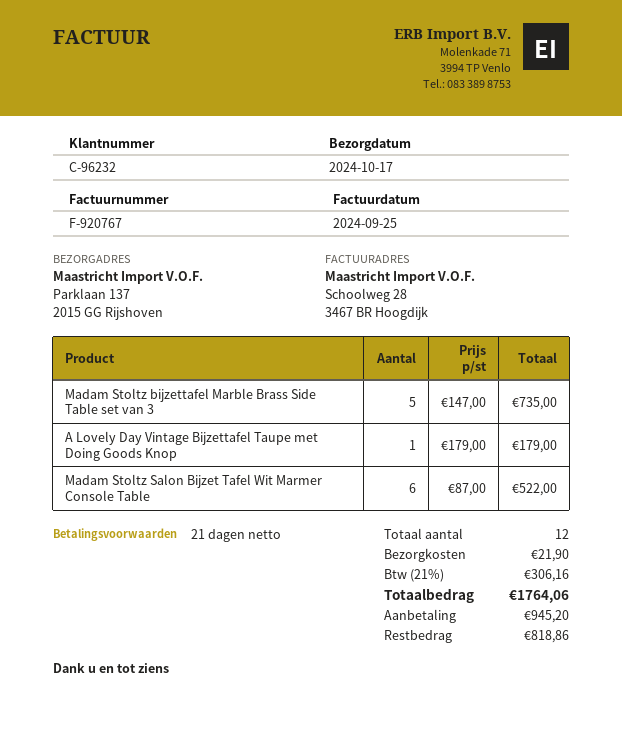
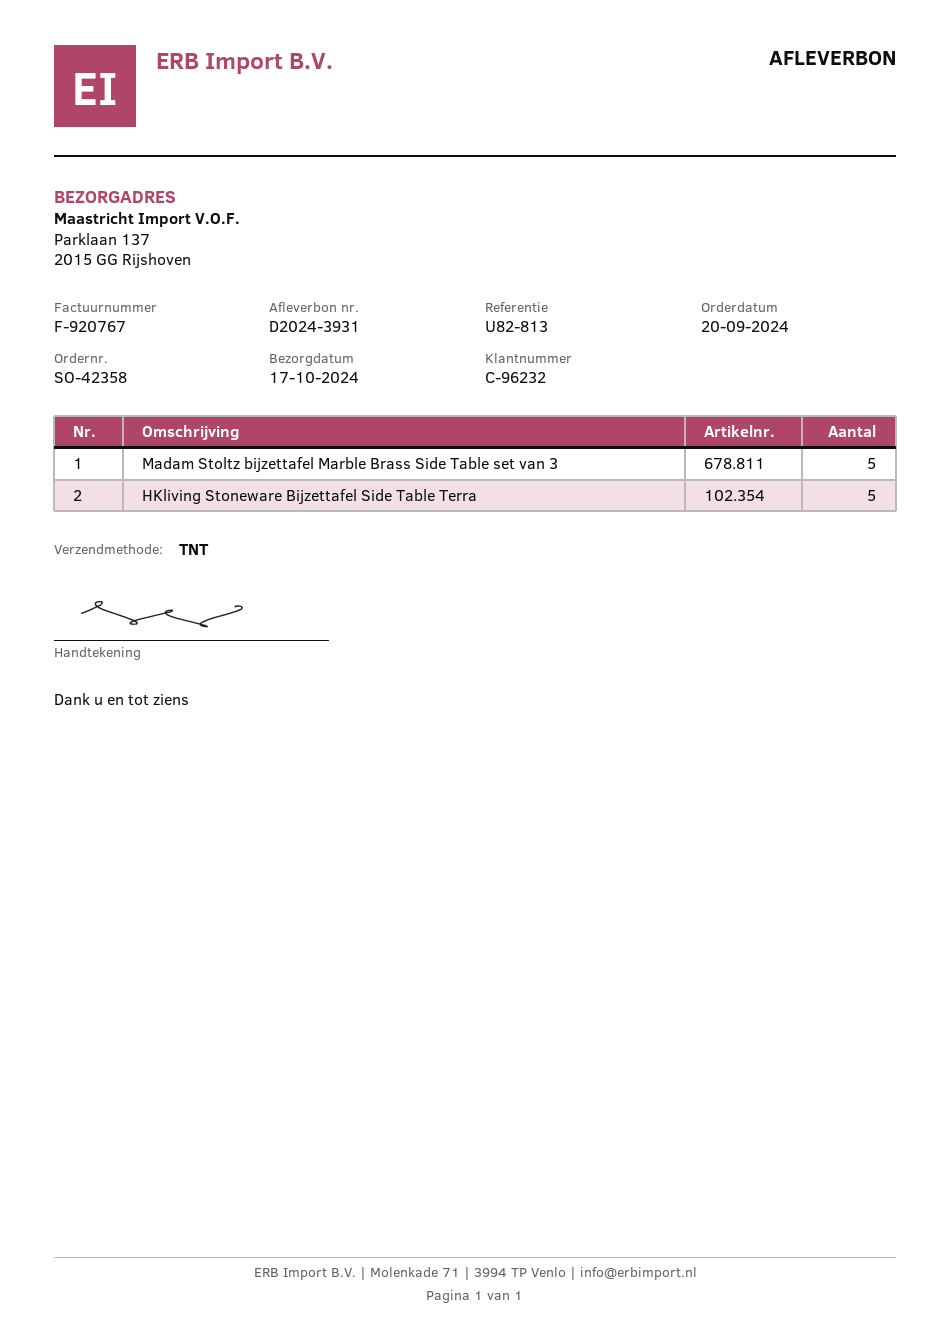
A Lovely Day Vintage Bijzettafel Taupe met Doing Goods Knop: 1 -> none
Madam Stoltz Salon Bijzet Tafel Wit Marmer Console Table: 6 -> none
HKliving Stoneware Bijzettafel Side Table Terra: none -> 5

